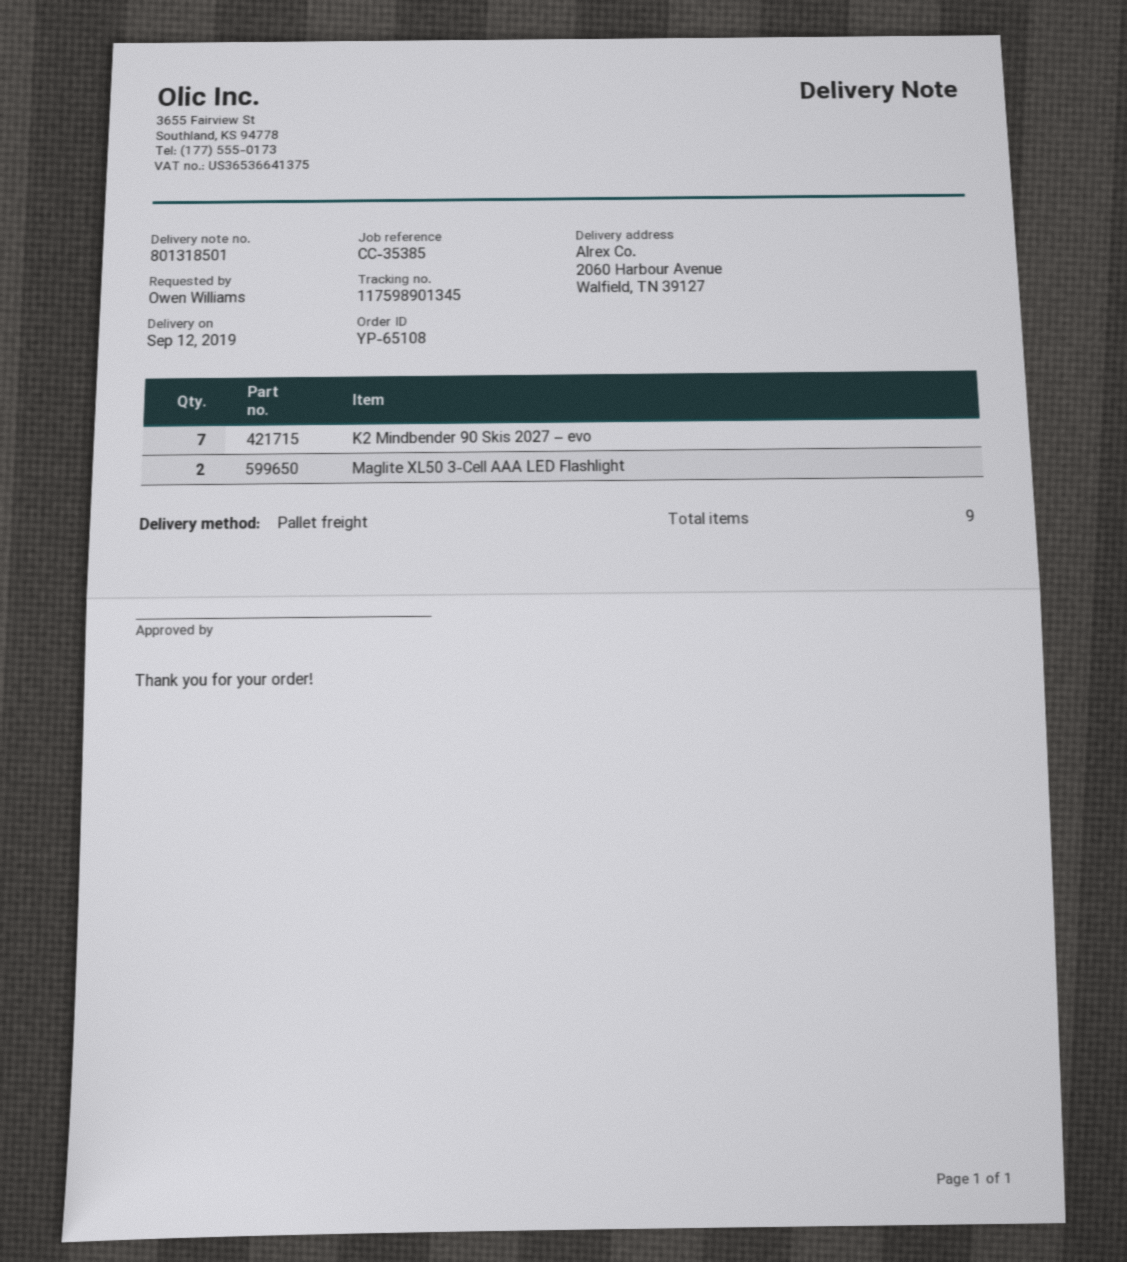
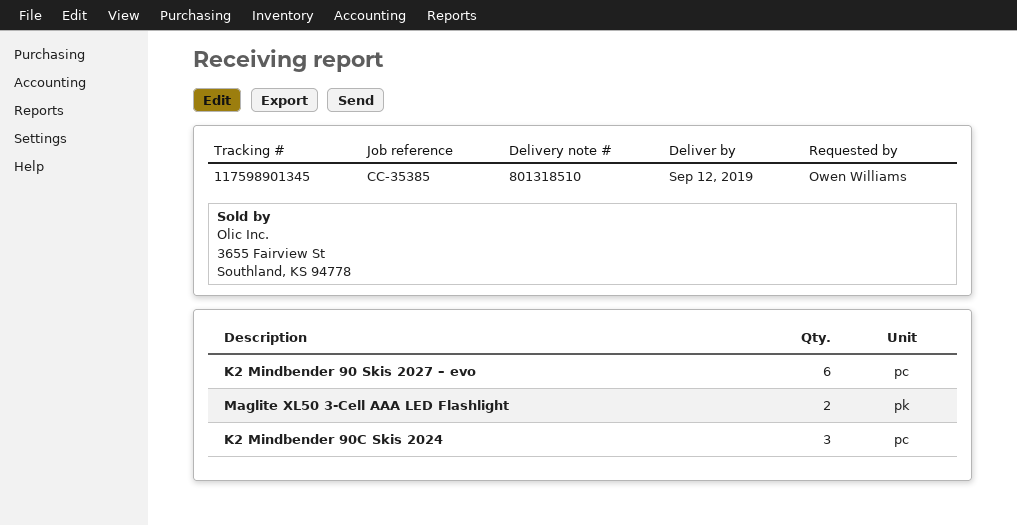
delivery note number: 801318501 -> 801318510
K2 Mindbender 90 Skis 2027 – evo: 7 -> 6
K2 Mindbender 90C Skis 2024: none -> 3

